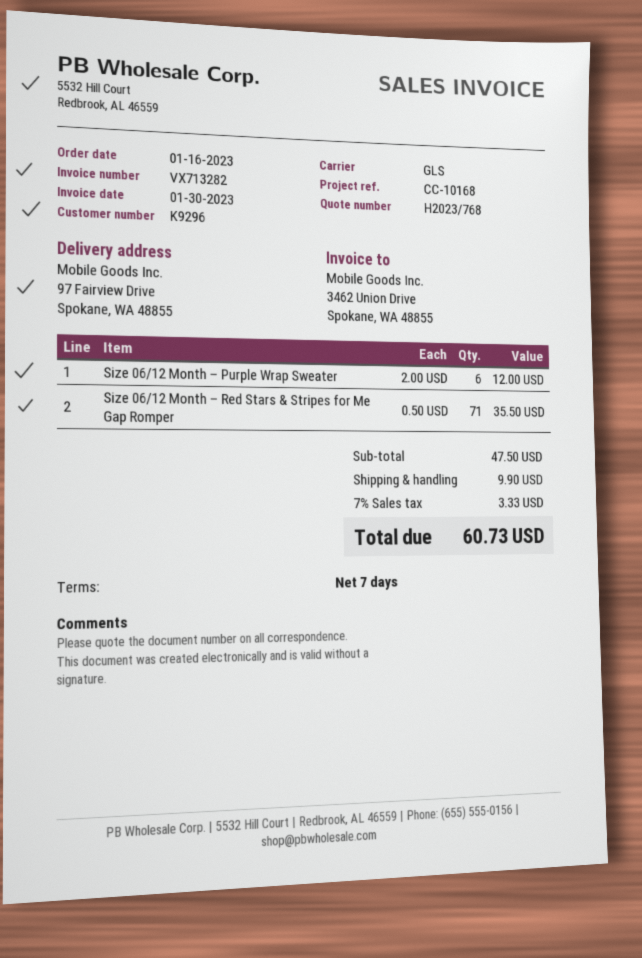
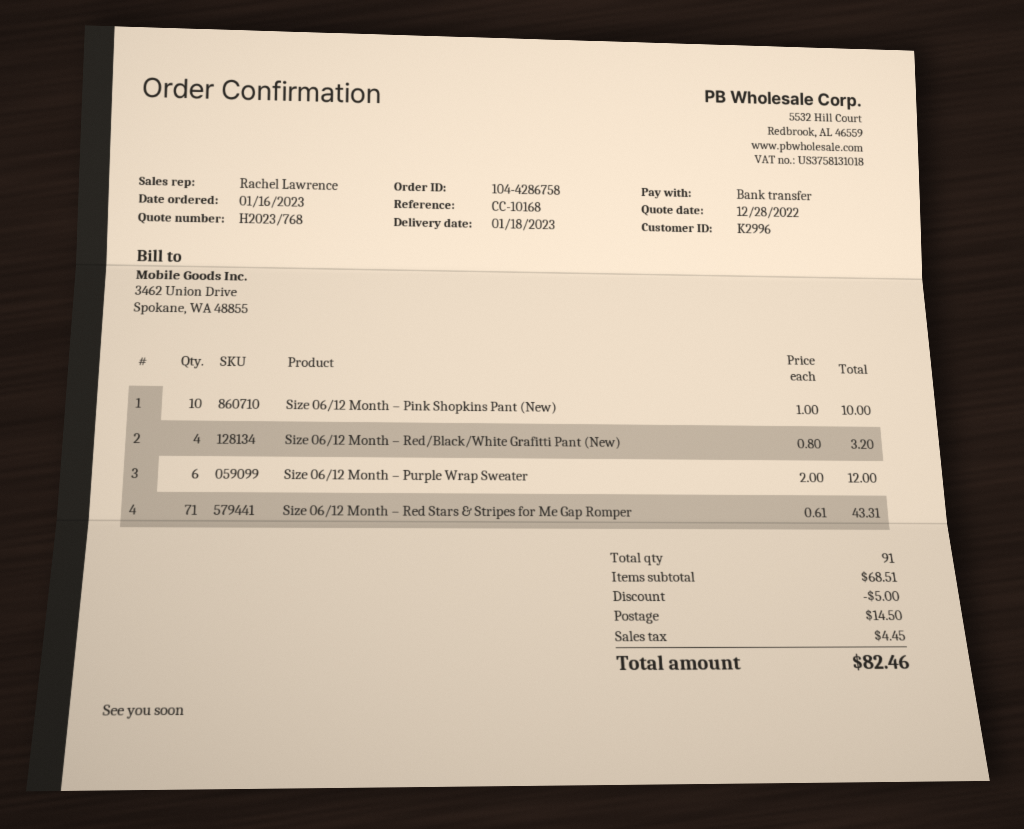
customer number: K9296 -> K2996
Size 06/12 Month – Red Stars & Stripes for Me Gap Romper: 71 x 0.50 = 35.50 -> 71 x 0.61 = 43.31
Size 06/12 Month – Pink Shopkins Pant (New): none -> 10 x 1.00 = 10.00
Size 06/12 Month – Red/Black/White Grafitti Pant (New): none -> 4 x 0.80 = 3.20
subtotal: 47.50 -> 68.51
discount: none -> 5.00
shipping: 9.90 -> 14.50
tax: 3.33 -> 4.45
total: 60.73 -> 82.46

